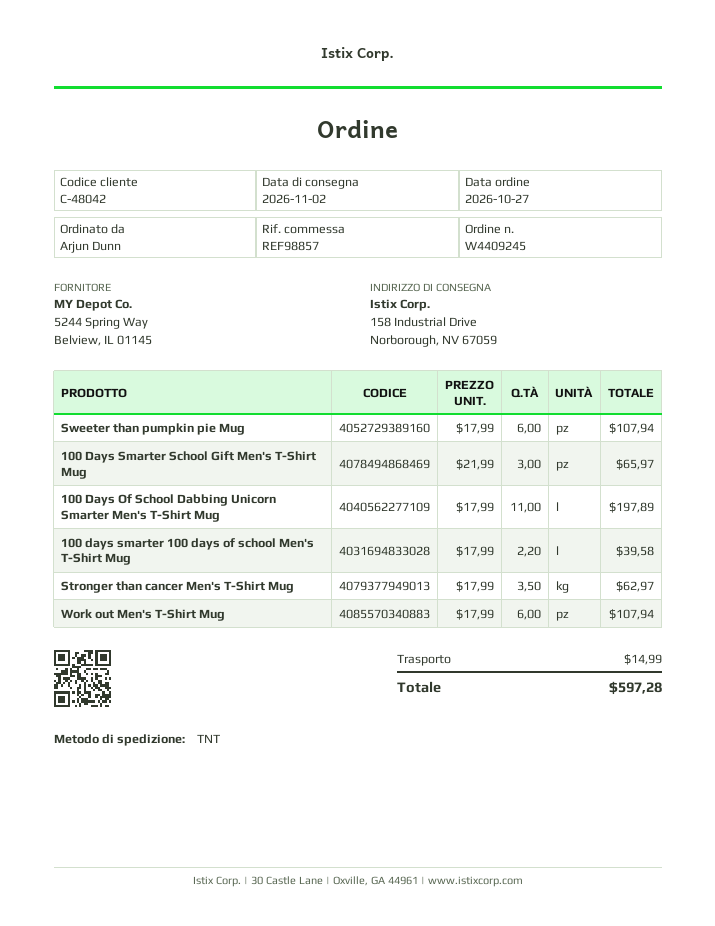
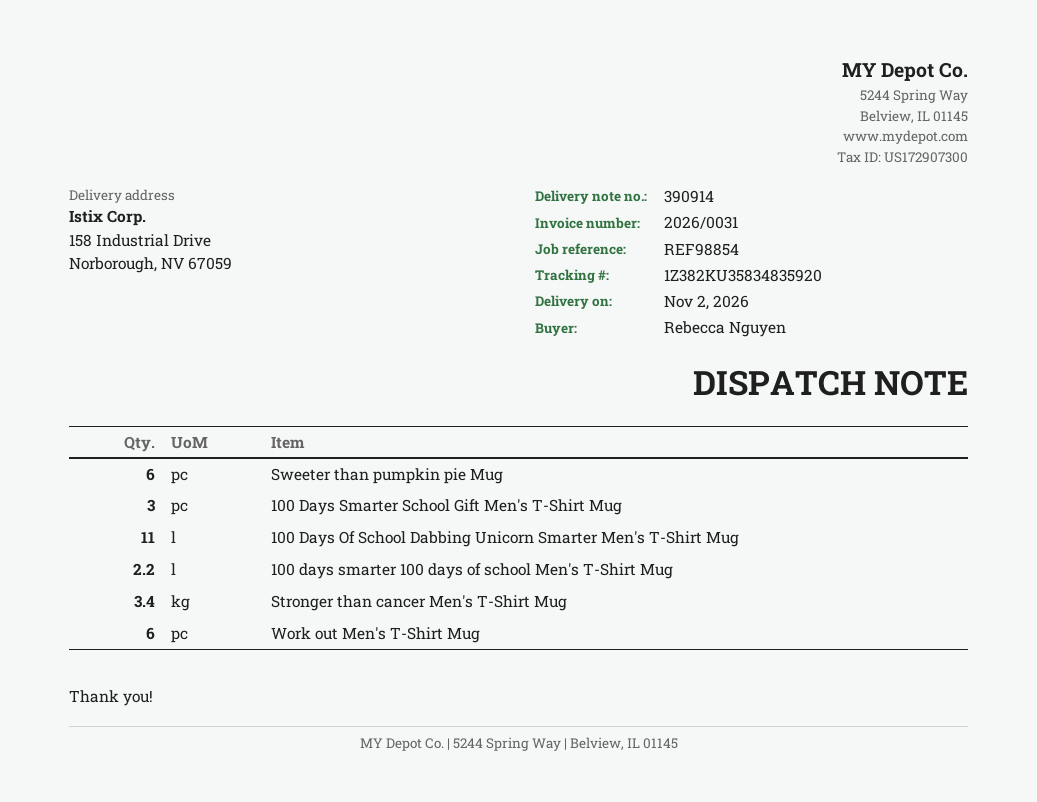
reference: REF98857 -> REF98854
ordered by: Arjun Dunn -> Rebecca Nguyen
Stronger than cancer Men's T-Shirt Mug: 3.5 -> 3.4

